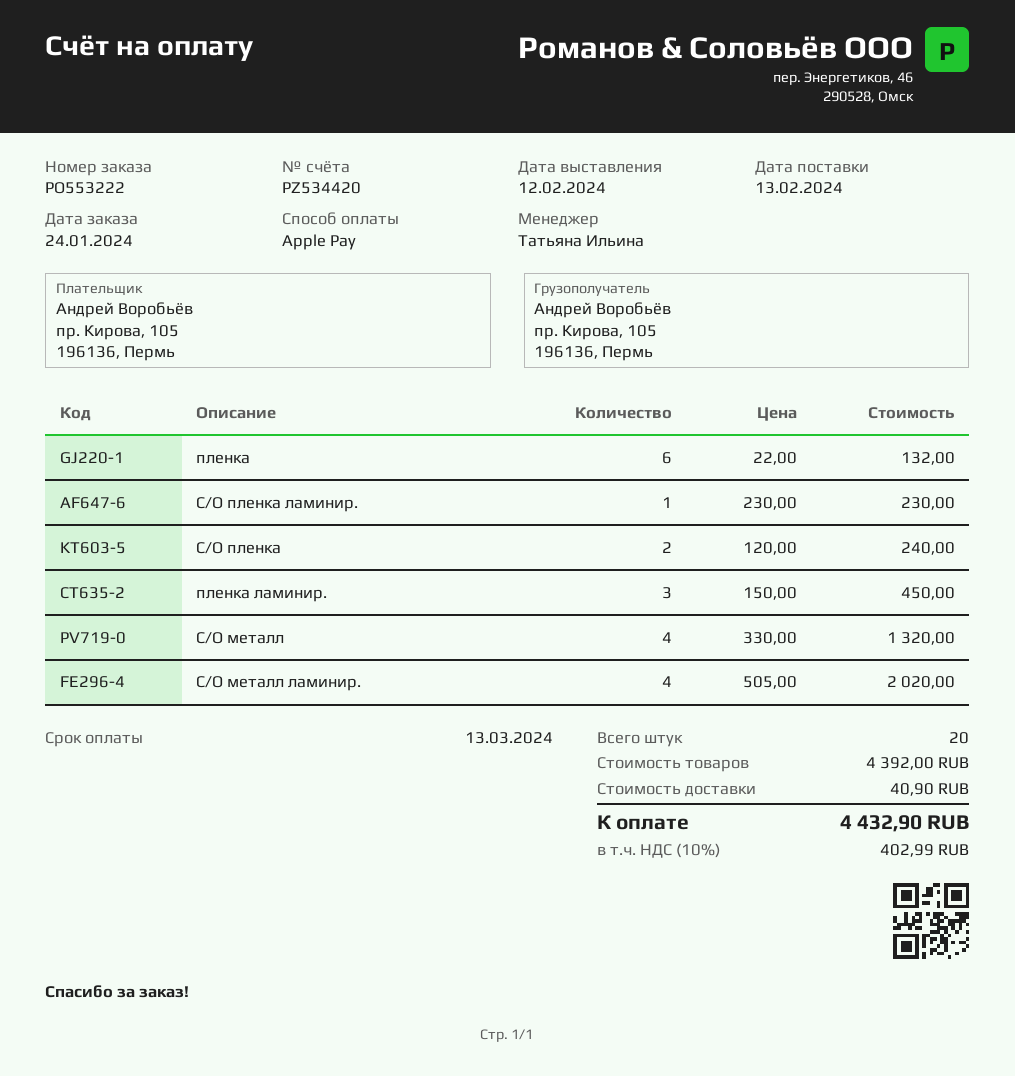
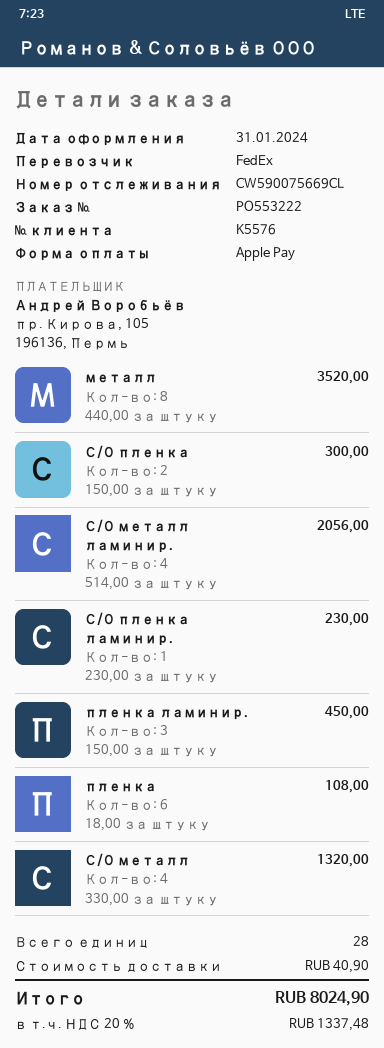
order date: 2024-01-24 -> 2024-01-31
пленка: 6 x 22.00 = 132.00 -> 6 x 18.00 = 108.00
С/О пленка: 2 x 120.00 = 240.00 -> 2 x 150.00 = 300.00
С/О металл ламинир.: 4 x 505.00 = 2020.00 -> 4 x 514.00 = 2056.00
металл: none -> 8 x 440.00 = 3520.00
total quantity: 20 -> 28
tax: 10% = 402.99 -> 20% = 1337.48
total: 4432.90 -> 8024.90

